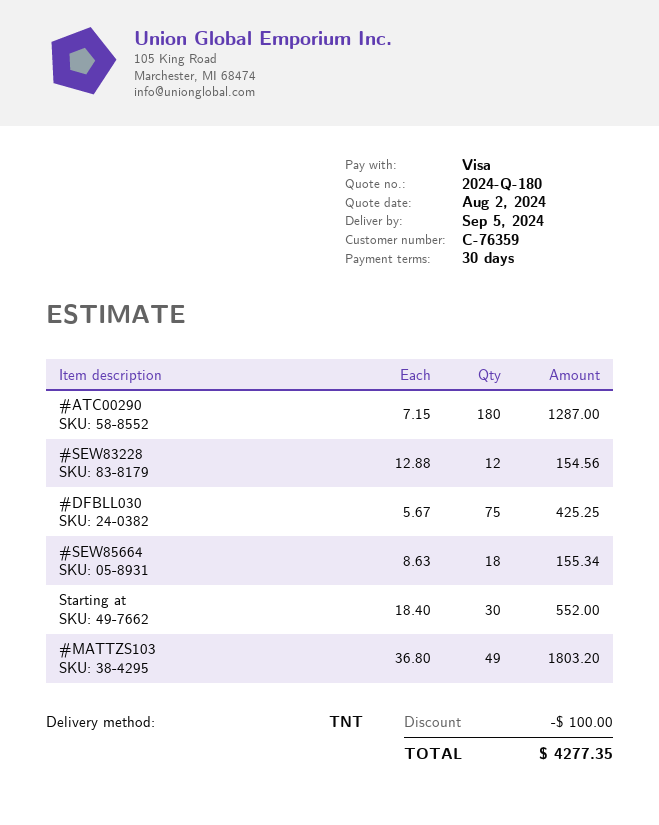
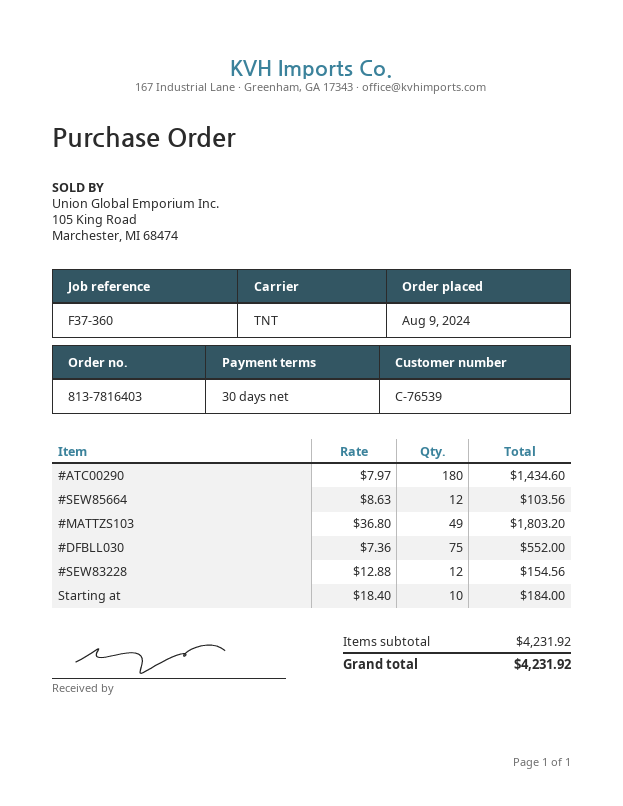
customer number: C-76359 -> C-76539
#ATC00290: 180 x 7.15 = 1287.00 -> 180 x 7.97 = 1434.60
#DFBLL030: 75 x 5.67 = 425.25 -> 75 x 7.36 = 552.00
#SEW85664: 18 x 8.63 = 155.34 -> 12 x 8.63 = 103.56
Starting at: 30 x 18.40 = 552.00 -> 10 x 18.40 = 184.00
discount: 100.00 -> none
total: 4277.35 -> 4231.92

